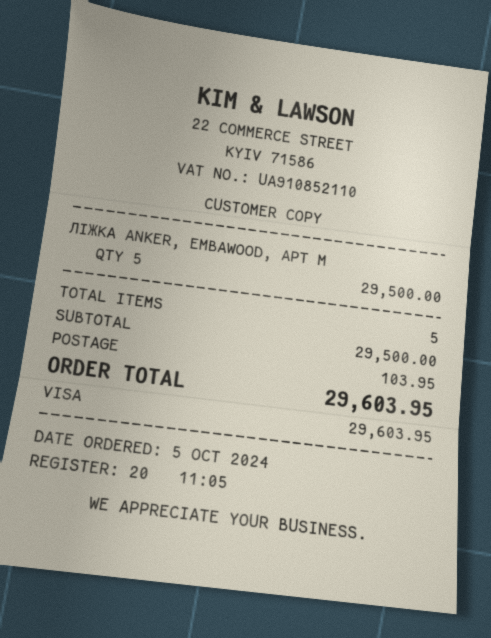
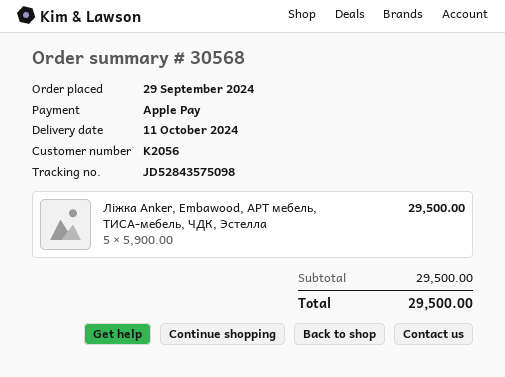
order date: 2024-10-05 -> 2024-09-29
payment method: Visa -> Apple Pay
shipping: 103.95 -> none
total: 29603.95 -> 29500.00

